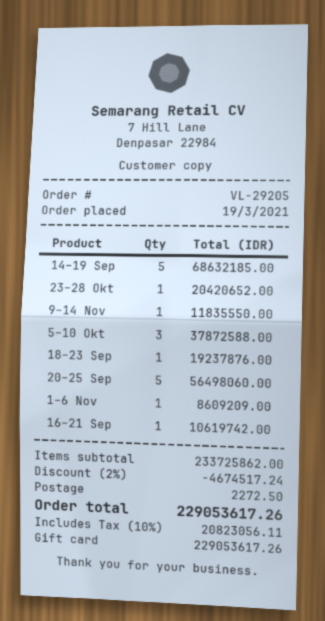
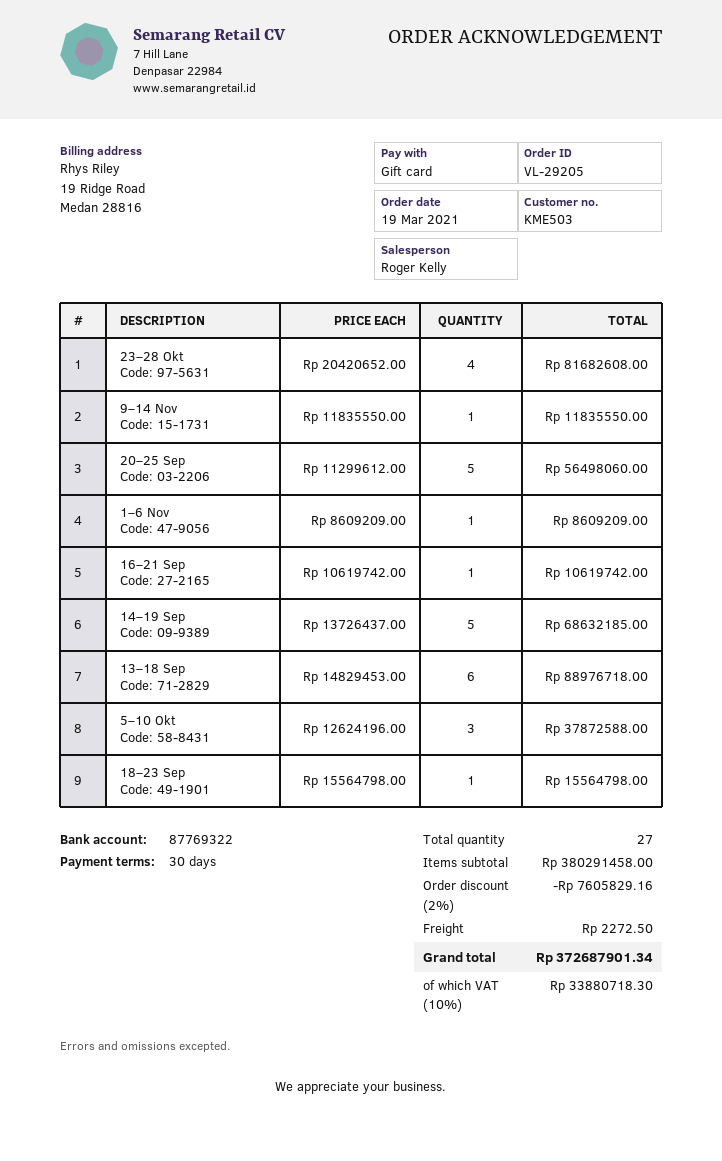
23–28 Okt: 1 for 20420652.00 -> 4 for 81682608.00
18–23 Sep: 1 for 19237876.00 -> 1 for 15564798.00
13–18 Sep: none -> 6 for 88976718.00
subtotal: 233725862.00 -> 380291458.00
discount: 2% = 4674517.24 -> 2% = 7605829.16
tax: 10% = 20823056.11 -> 10% = 33880718.30
total: 229053617.26 -> 372687901.34

